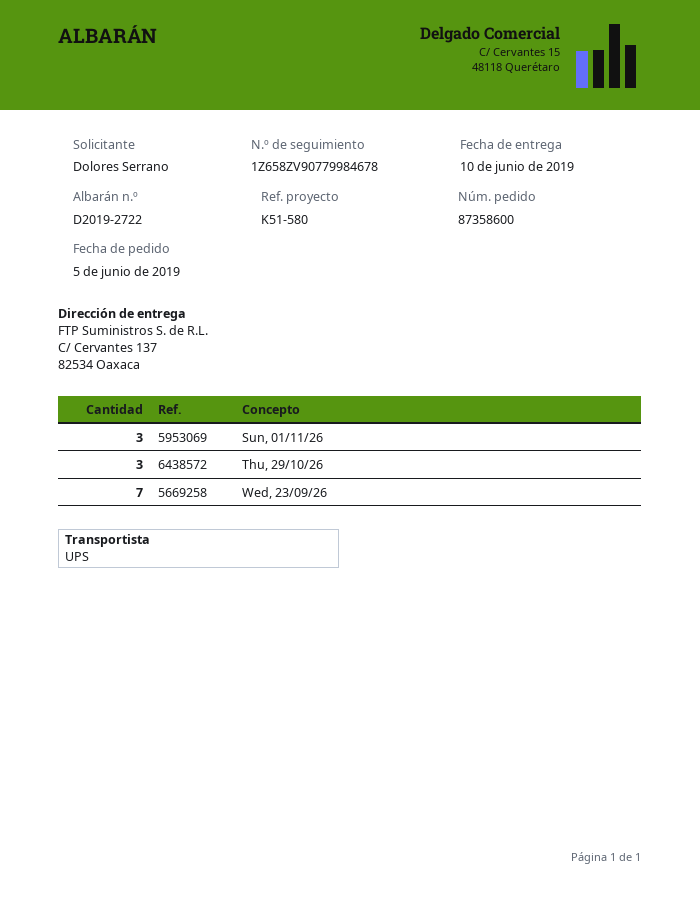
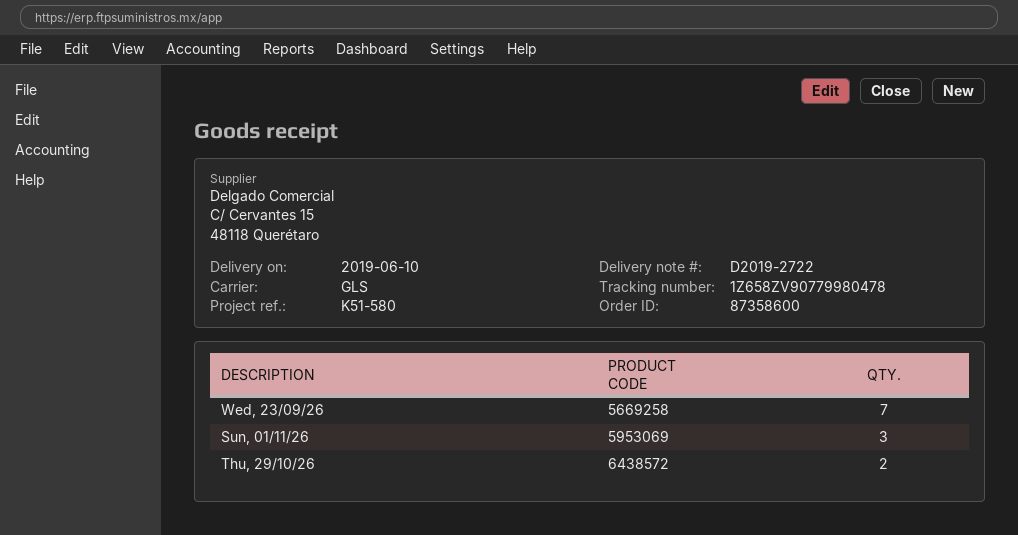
shipping method: UPS -> GLS
tracking number: 1Z658ZV90779984678 -> 1Z658ZV90779980478
Thu, 29/10/26: 3 -> 2

